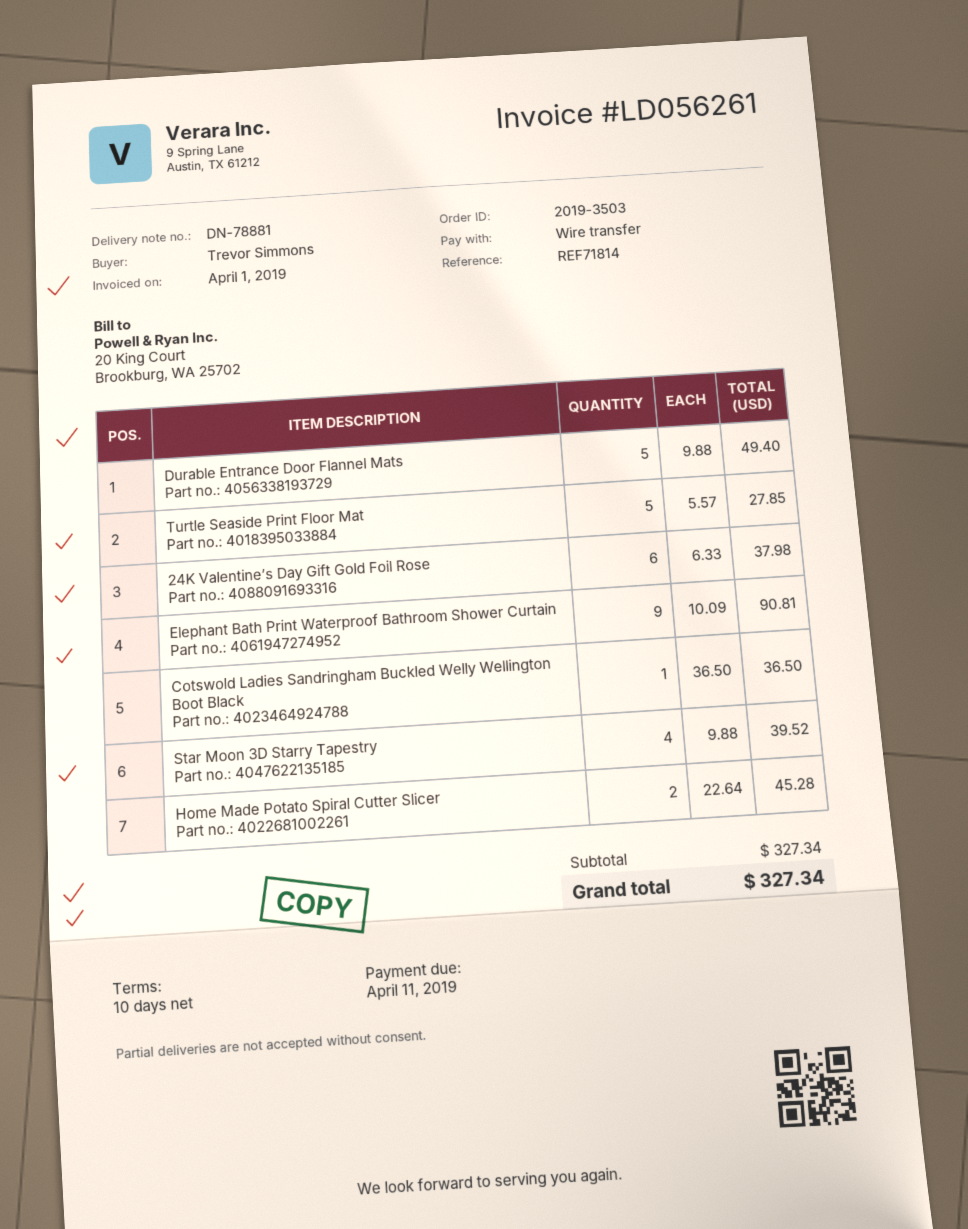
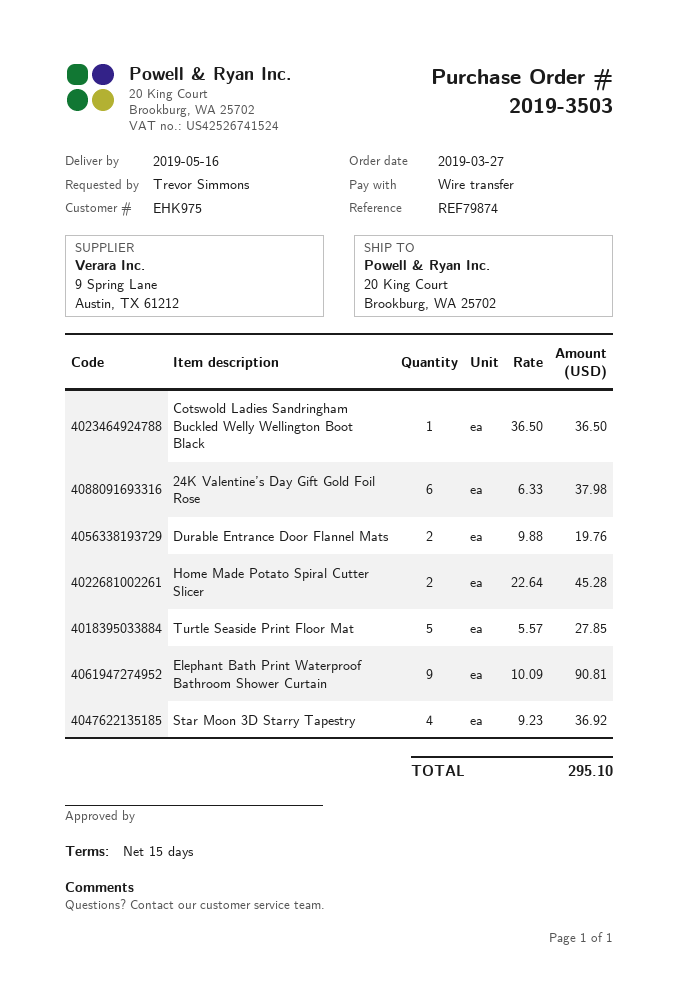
payment terms: 10 days -> 15 days
reference: REF71814 -> REF79874
Durable Entrance Door Flannel Mats: 5 x 9.88 = 49.40 -> 2 x 9.88 = 19.76
Star Moon 3D Starry Tapestry: 4 x 9.88 = 39.52 -> 4 x 9.23 = 36.92
total: 327.34 -> 295.10

